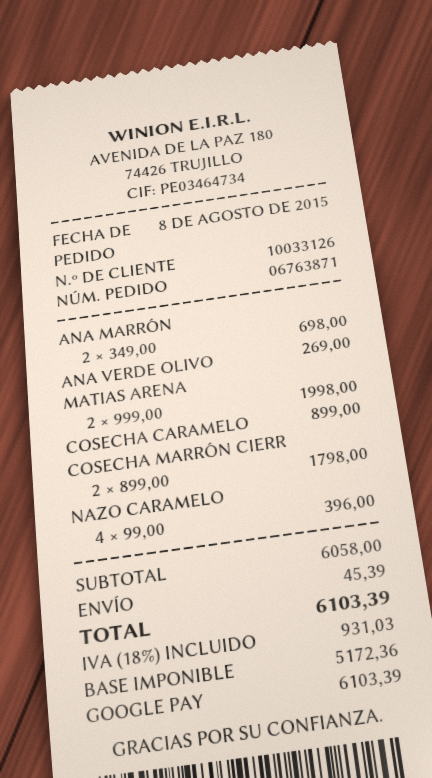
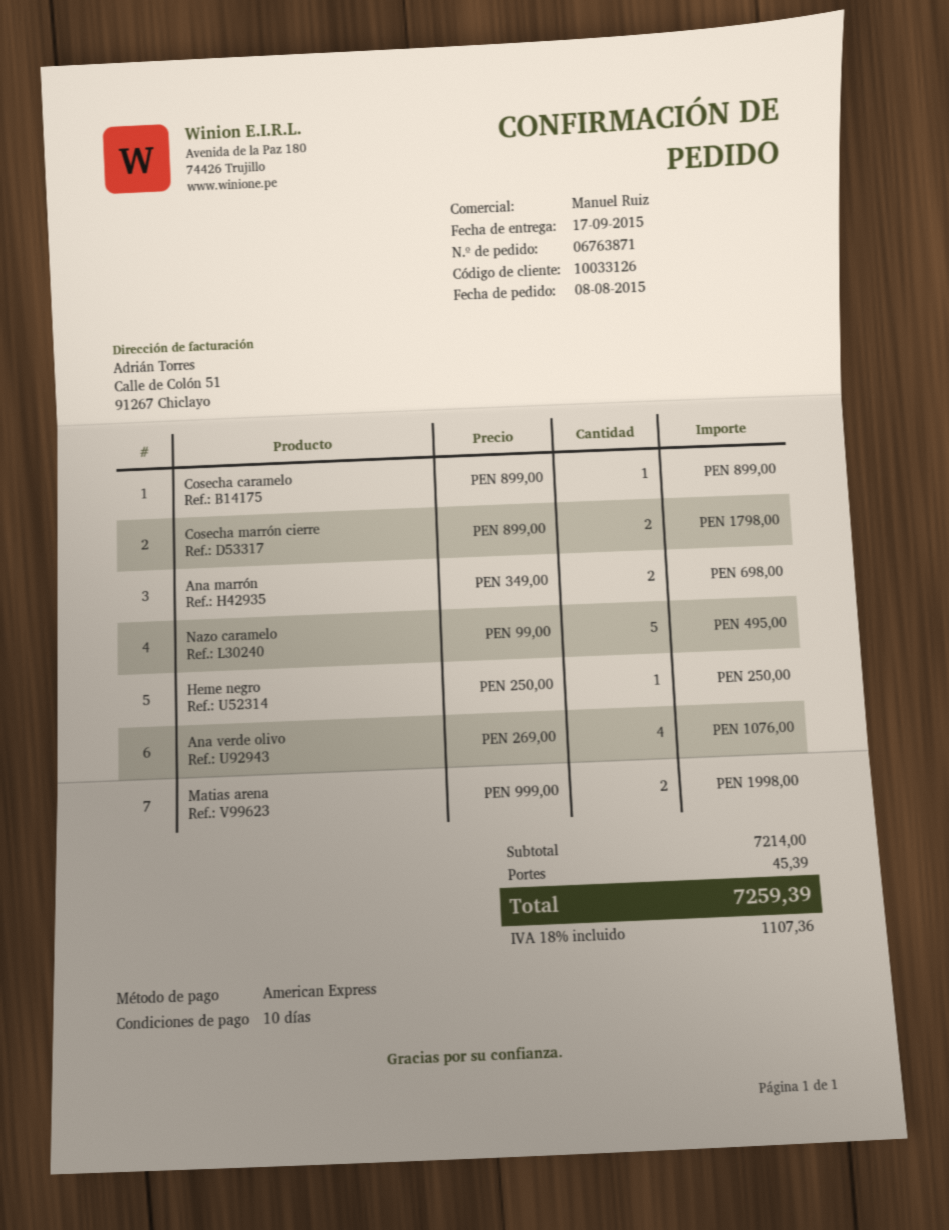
payment method: Google Pay -> American Express
ANA VERDE OLIVO: 1 x 269.00 = 269.00 -> 4 x 269.00 = 1076.00
NAZO CARAMELO: 4 x 99.00 = 396.00 -> 5 x 99.00 = 495.00
Heme negro: none -> 1 x 250.00 = 250.00
subtotal: 6058.00 -> 7214.00
tax: 18% = 931.03 -> 18% = 1107.36
total: 6103.39 -> 7259.39

